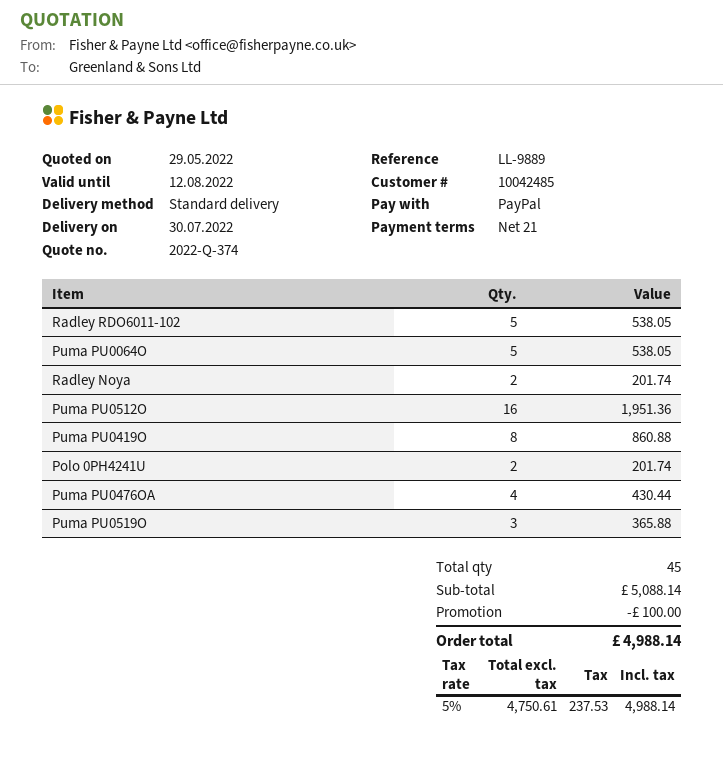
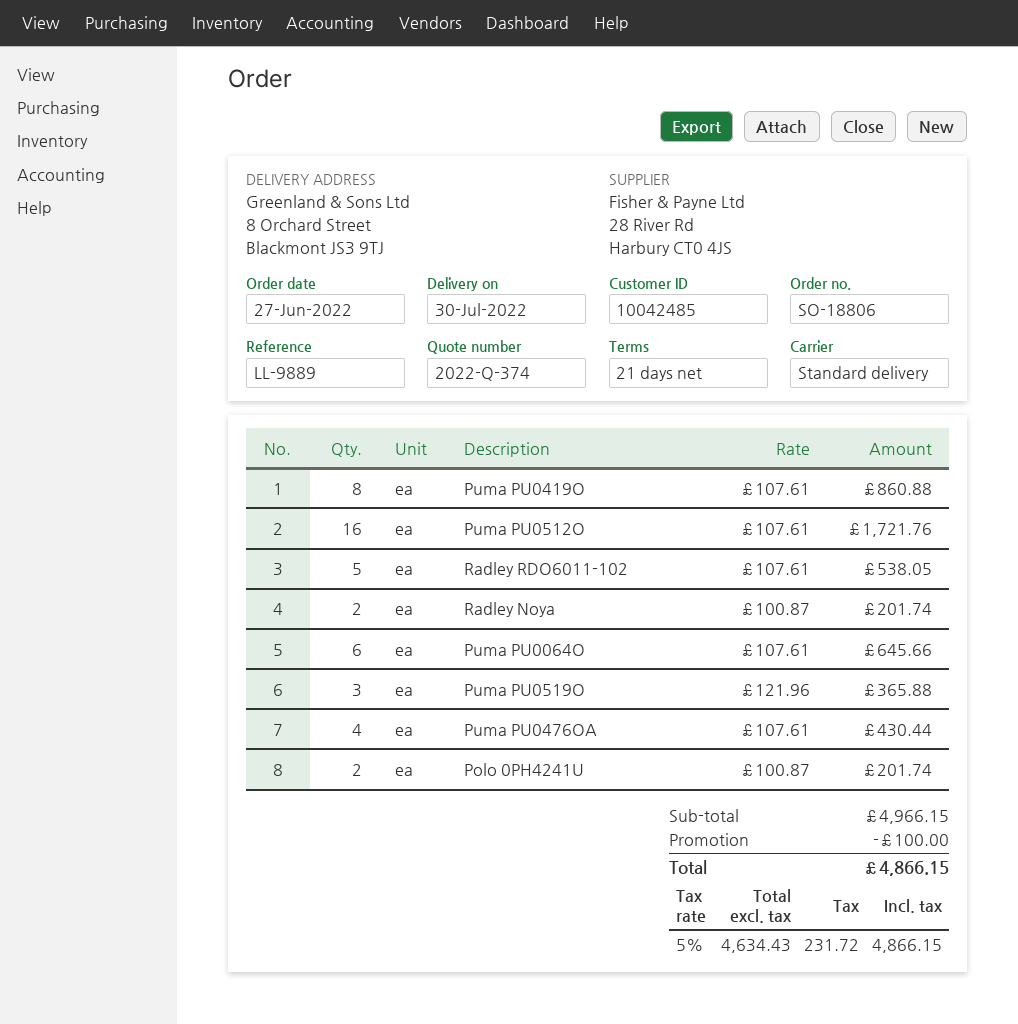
Puma PU0064O: 5 for 538.05 -> 6 for 645.66
Puma PU0512O: 16 for 1951.36 -> 16 for 1721.76
subtotal: 5088.14 -> 4966.15
net: 4750.61 -> 4634.43
tax: 5% = 237.53 -> 5% = 231.72
total: 4988.14 -> 4866.15

